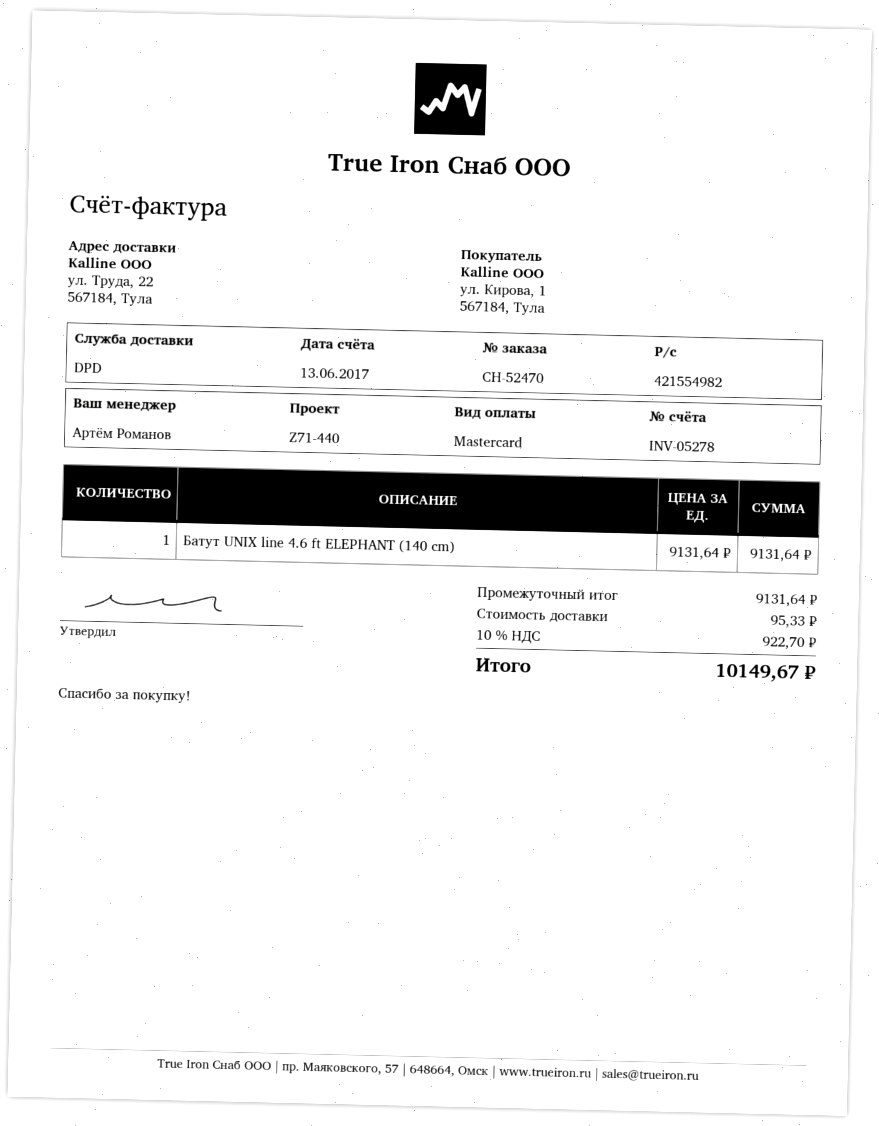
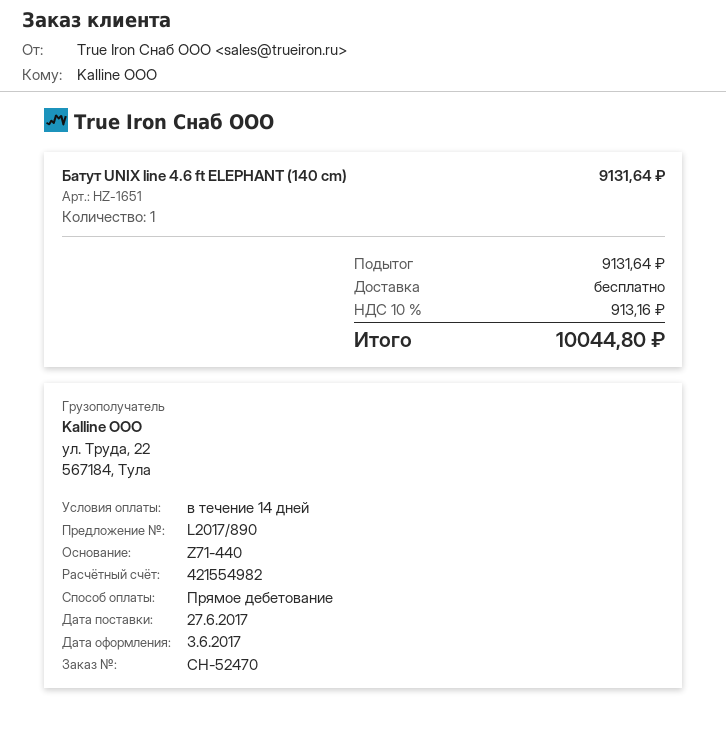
payment method: Mastercard -> direct debit
shipping: 95.33 -> 0.00
tax: 10% = 922.70 -> 10% = 913.16
total: 10149.67 -> 10044.80

